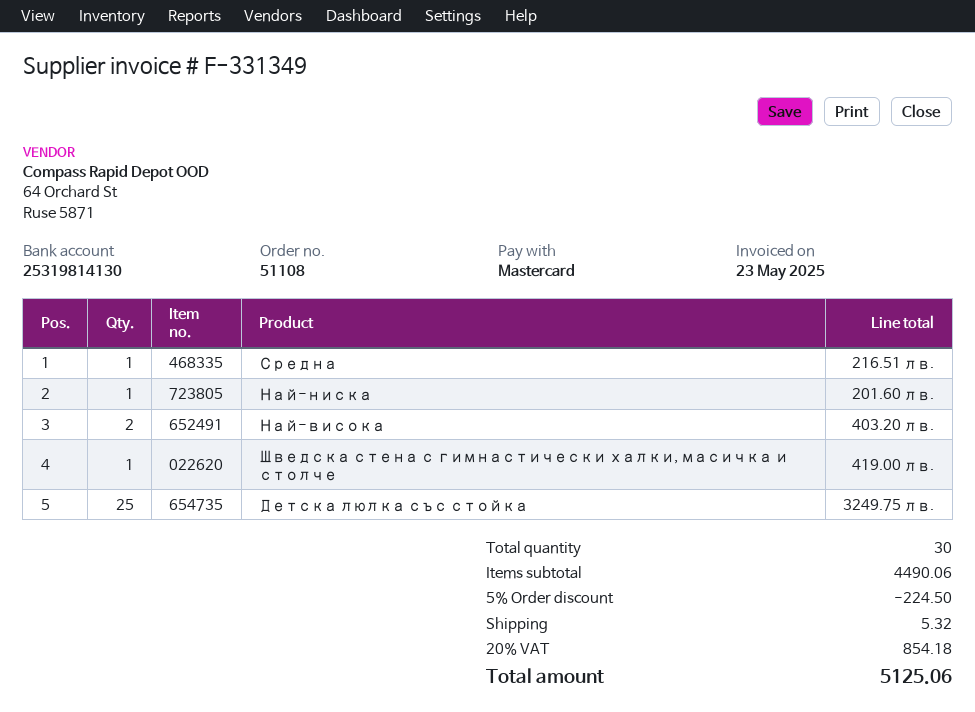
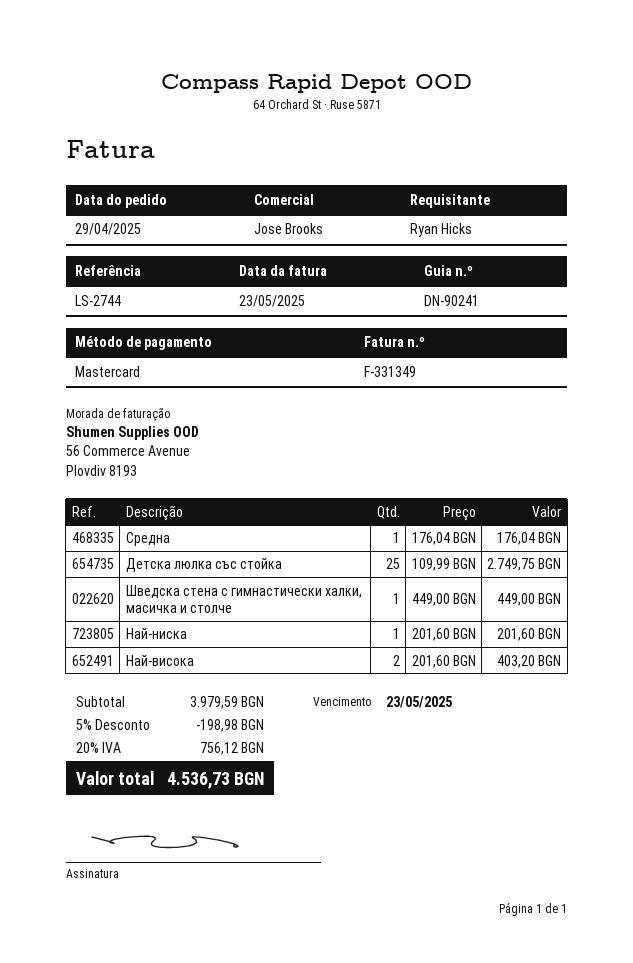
Средна: 1 for 216.51 -> 1 for 176.04
Шведска стена с гимнастически халки, масичка и столче: 1 for 419.00 -> 1 for 449.00
Детска люлка със стойка: 25 for 3249.75 -> 25 for 2749.75
subtotal: 4490.06 -> 3979.59
discount: 5% = 224.50 -> 5% = 198.98
shipping: 5.32 -> none
tax: 20% = 854.18 -> 20% = 756.12
total: 5125.06 -> 4536.73

